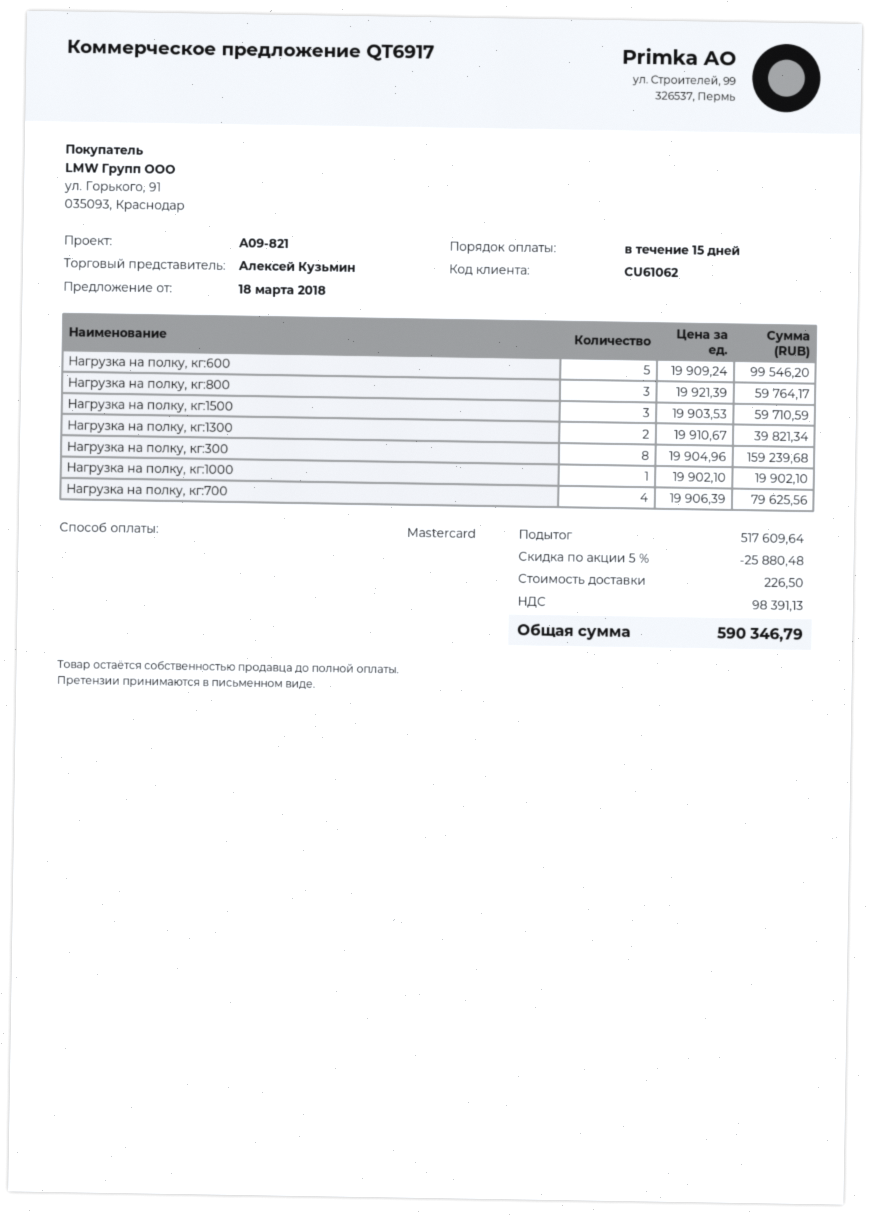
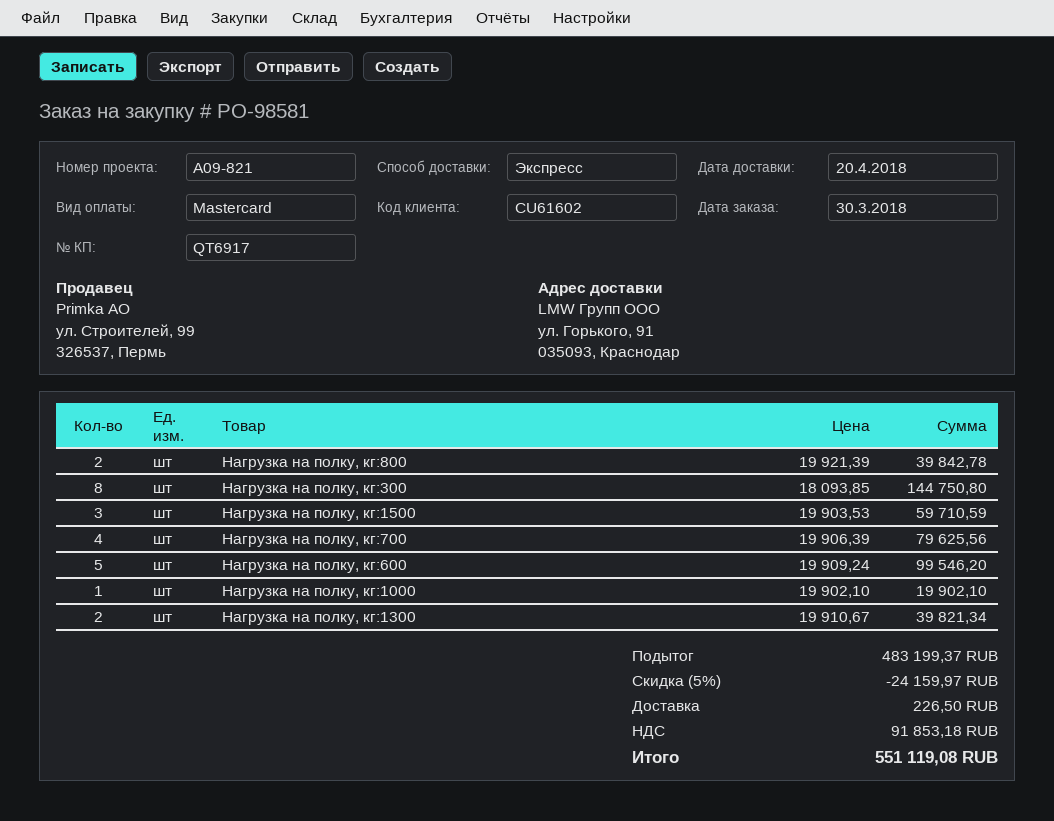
customer number: CU61062 -> CU61602
Нагрузка на полку, кг:800: 3 x 19921.39 = 59764.17 -> 2 x 19921.39 = 39842.78
Нагрузка на полку, кг:300: 8 x 19904.96 = 159239.68 -> 8 x 18093.85 = 144750.80
subtotal: 517609.64 -> 483199.37
discount: 5% = 25880.48 -> 5% = 24159.97
tax: 98391.13 -> 91853.18
total: 590346.79 -> 551119.08

